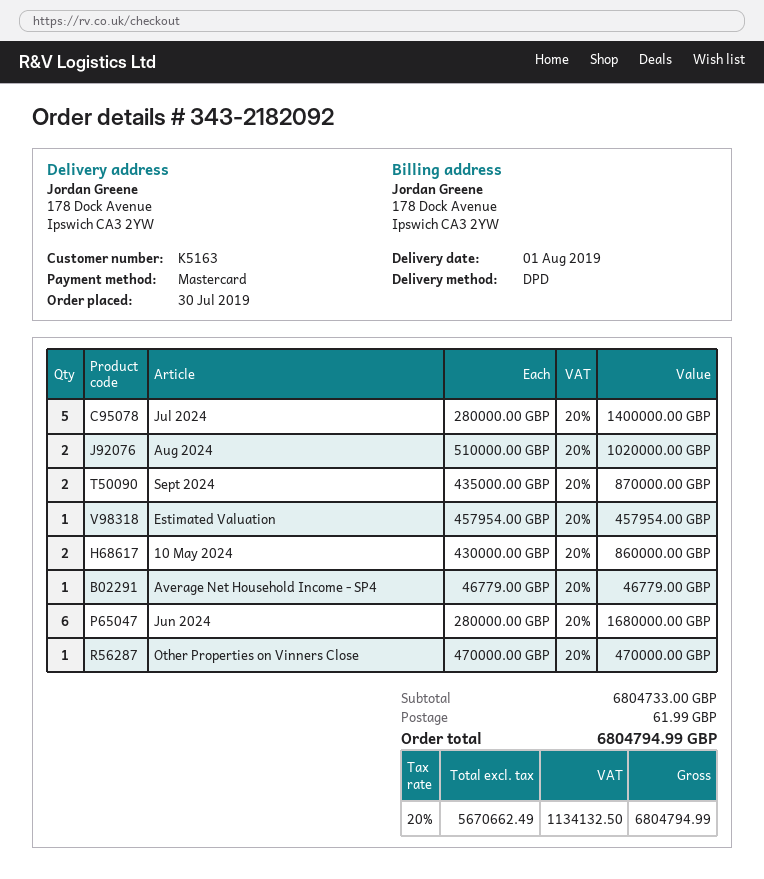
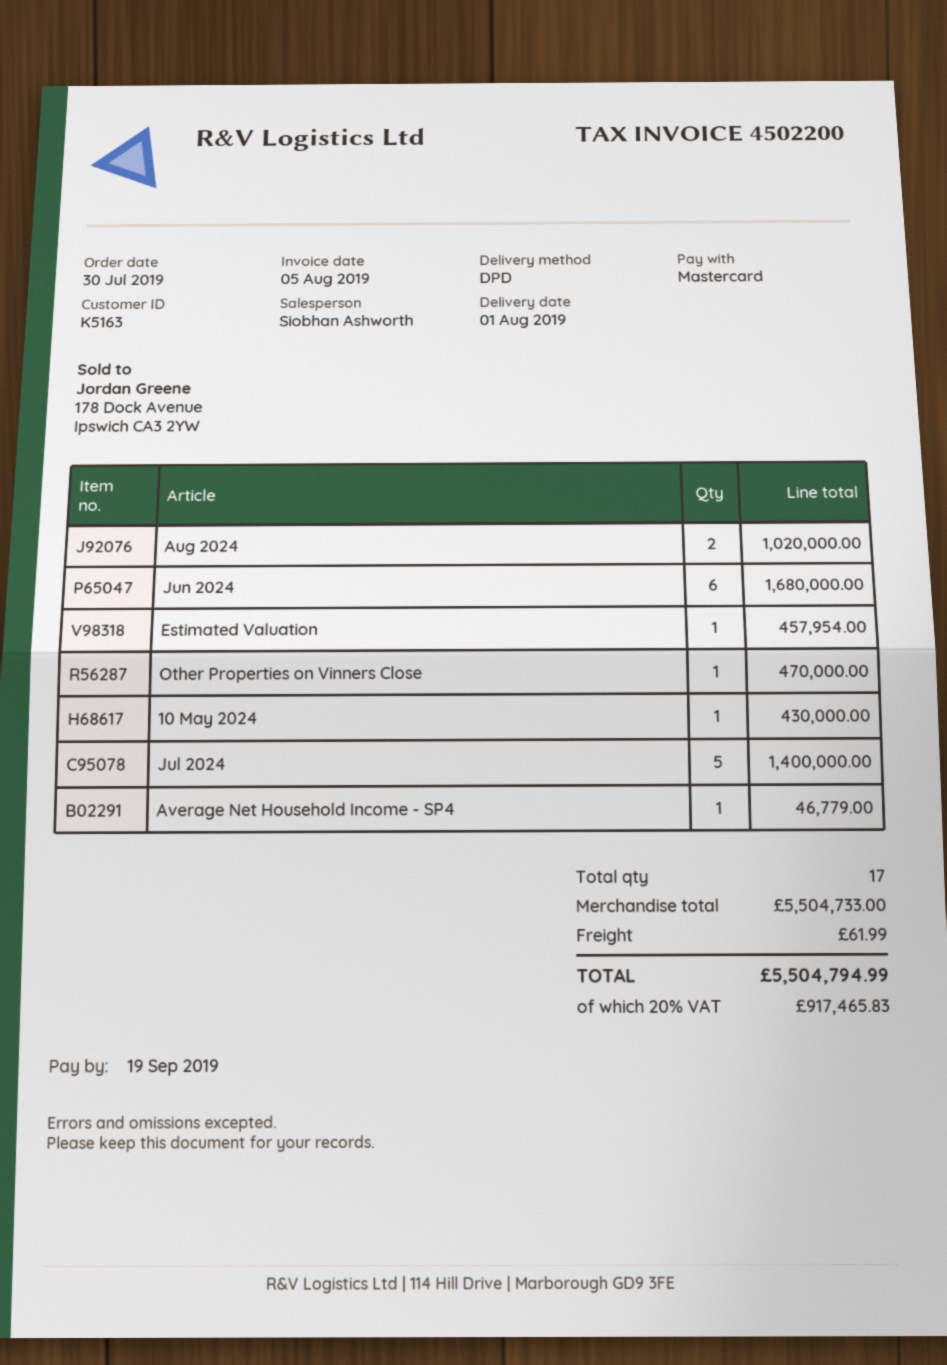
Sept 2024: 2 for 870000.00 -> none
10 May 2024: 2 for 860000.00 -> 1 for 430000.00
subtotal: 6804733.00 -> 5504733.00
tax: 20% = 1134132.50 -> 20% = 917465.83
total: 6804794.99 -> 5504794.99

